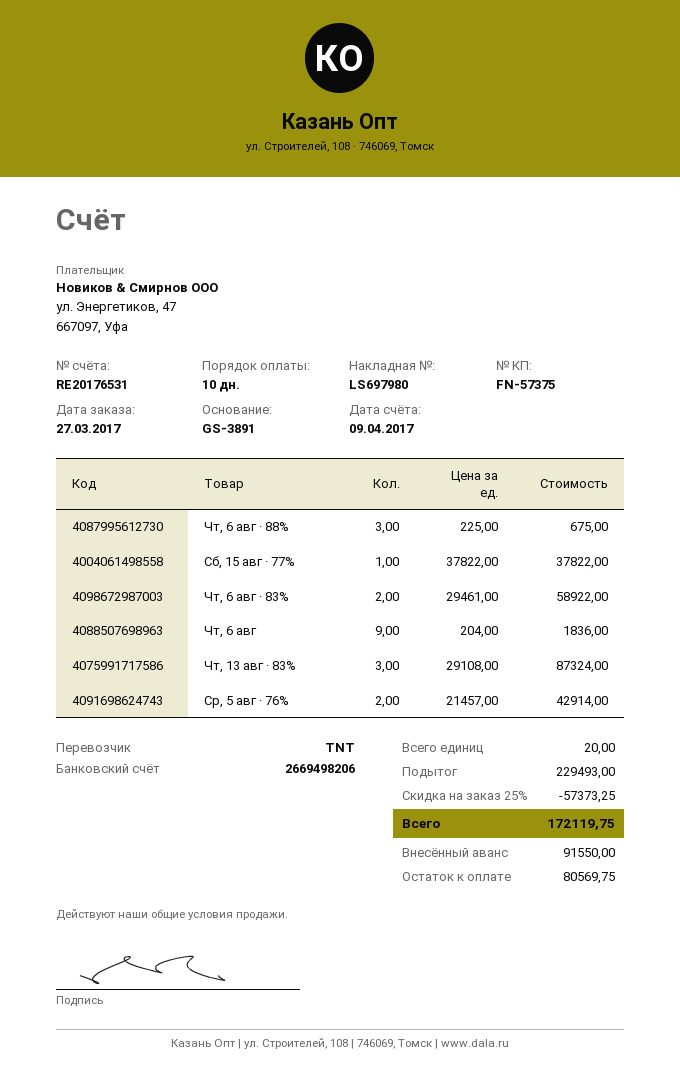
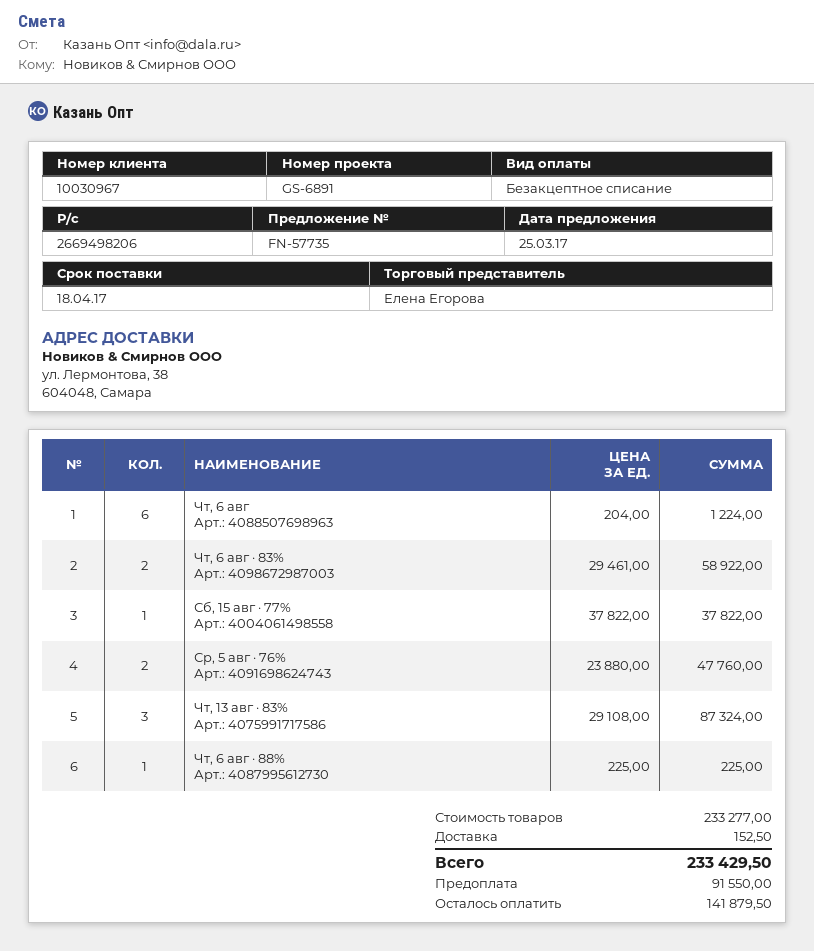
quote number: FN-57375 -> FN-57735
reference: GS-3891 -> GS-6891
Чт, 6 авг · 88%: 3 x 225.00 = 675.00 -> 1 x 225.00 = 225.00
Чт, 6 авг: 9 x 204.00 = 1836.00 -> 6 x 204.00 = 1224.00
Ср, 5 авг · 76%: 2 x 21457.00 = 42914.00 -> 2 x 23880.00 = 47760.00
subtotal: 229493.00 -> 233277.00
discount: 25% = 57373.25 -> none
shipping: none -> 152.50
total: 172119.75 -> 233429.50
balance: 80569.75 -> 141879.50

